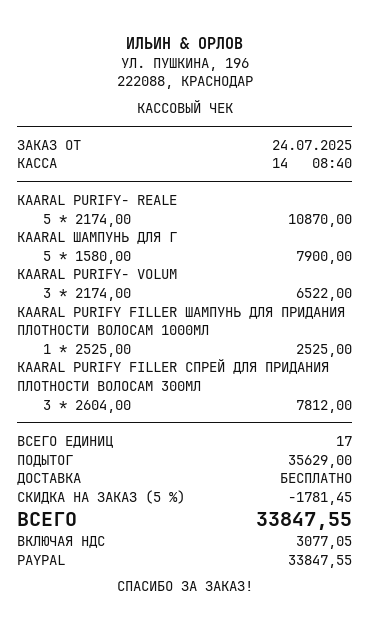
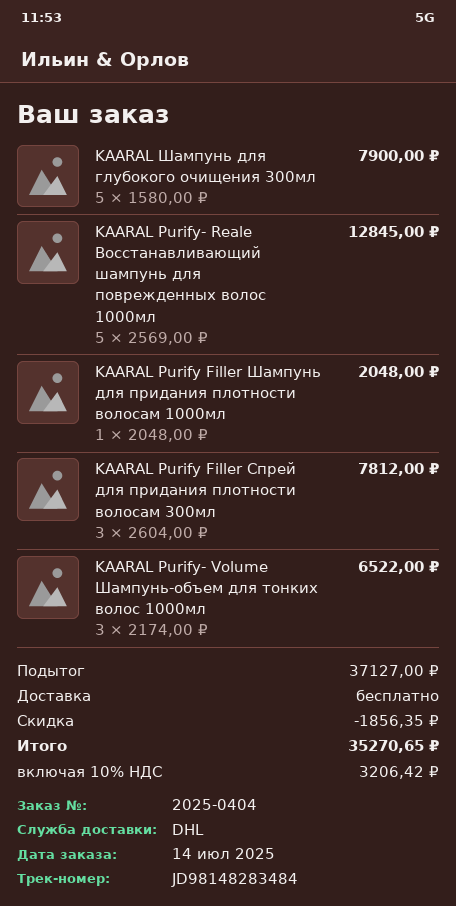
order date: 2025-07-24 -> 2025-07-14
KAARAL PURIFY- REALE: 5 x 2174.00 = 10870.00 -> 5 x 2569.00 = 12845.00
KAARAL PURIFY FILLER ШАМПУНЬ ДЛЯ ПРИДАНИЯ ПЛОТНОСТИ ВОЛОСАМ 1000МЛ: 1 x 2525.00 = 2525.00 -> 1 x 2048.00 = 2048.00
subtotal: 35629.00 -> 37127.00
discount: 1781.45 -> 1856.35
tax: 3077.05 -> 3206.42
total: 33847.55 -> 35270.65

